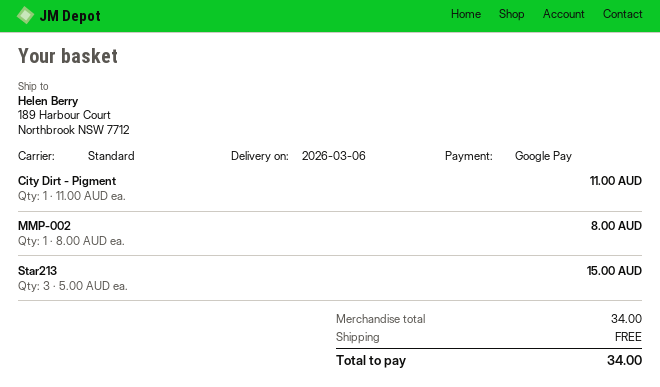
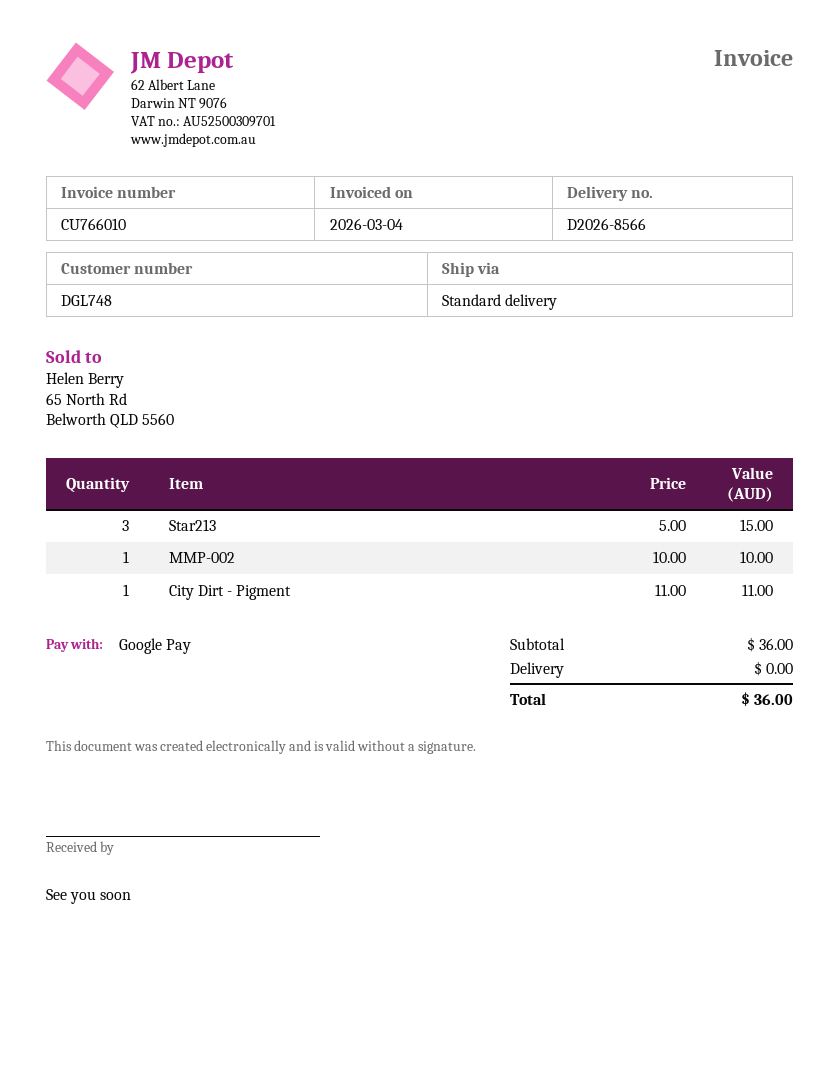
MMP-002: 1 x 8.00 = 8.00 -> 1 x 10.00 = 10.00
subtotal: 34.00 -> 36.00
total: 34.00 -> 36.00

